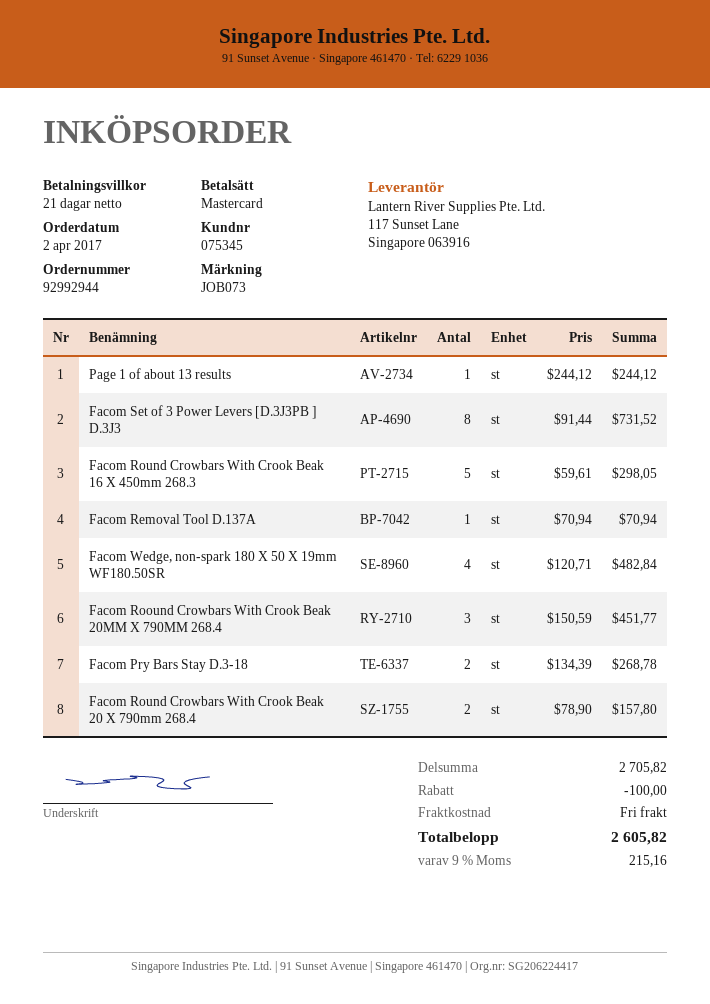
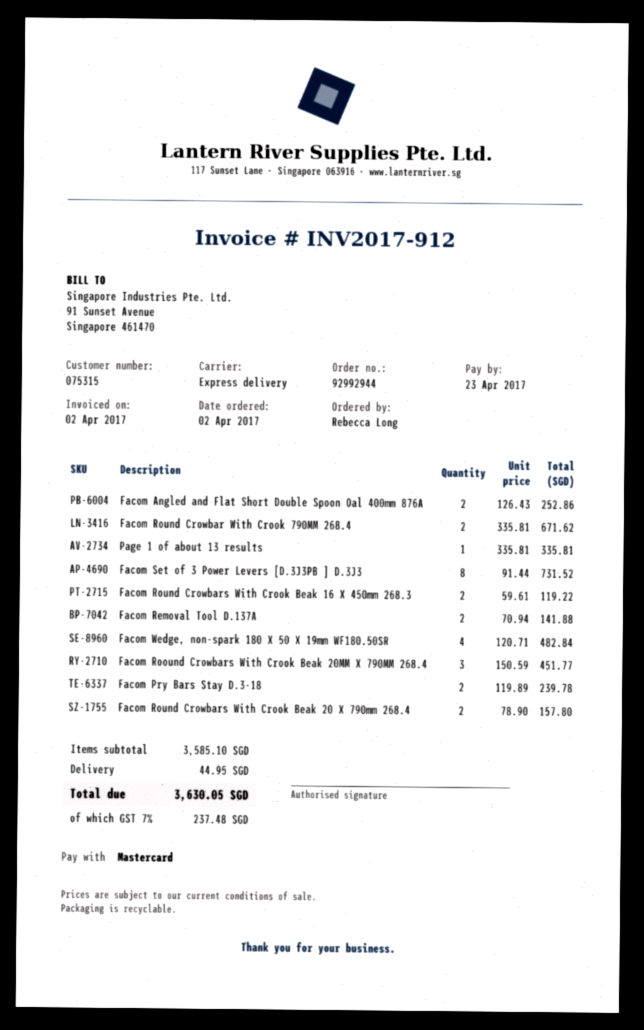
customer number: 075345 -> 075315
Page 1 of about 13 results: 1 x 244.12 = 244.12 -> 1 x 335.81 = 335.81
Facom Round Crowbars With Crook Beak 16 X 450mm 268.3: 5 x 59.61 = 298.05 -> 2 x 59.61 = 119.22
Facom Removal Tool D.137A: 1 x 70.94 = 70.94 -> 2 x 70.94 = 141.88
Facom Pry Bars Stay D.3-18: 2 x 134.39 = 268.78 -> 2 x 119.89 = 239.78
Facom Angled and Flat Short Double Spoon Oal 400mm 876A: none -> 2 x 126.43 = 252.86
Facom Round Crowbar With Crook 790MM 268.4: none -> 2 x 335.81 = 671.62
subtotal: 2705.82 -> 3585.10
discount: 100.00 -> none
shipping: 0.00 -> 44.95
tax: 9% = 215.16 -> 7% = 237.48
total: 2605.82 -> 3630.05

